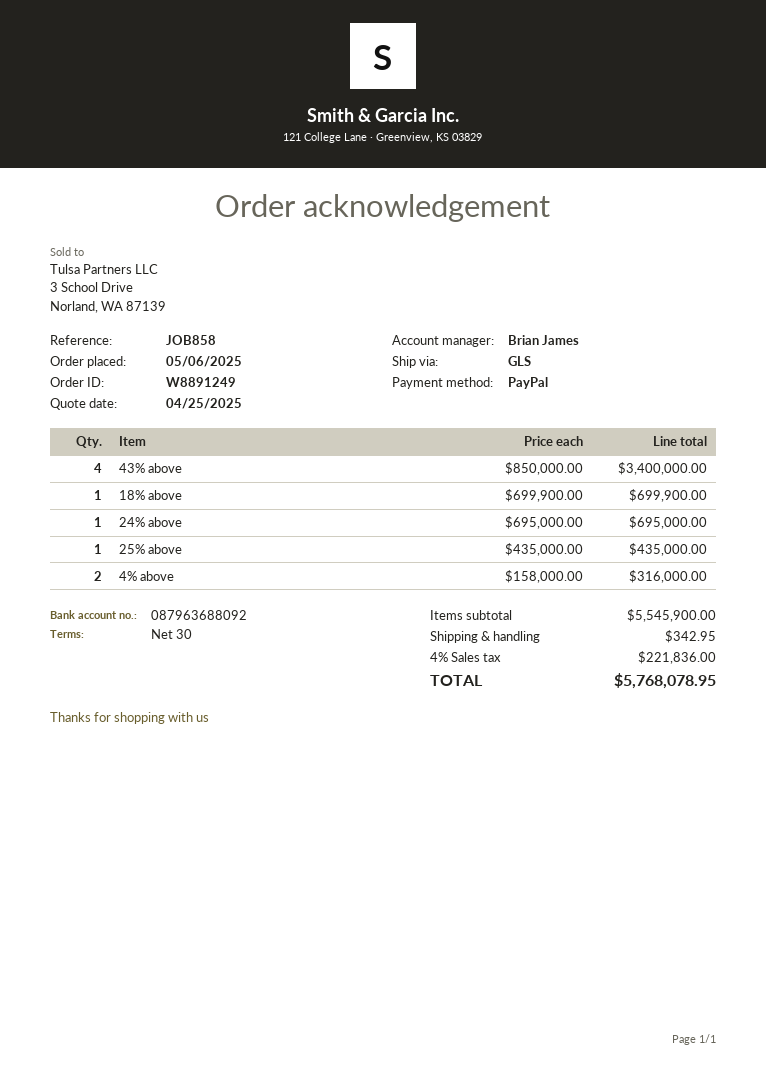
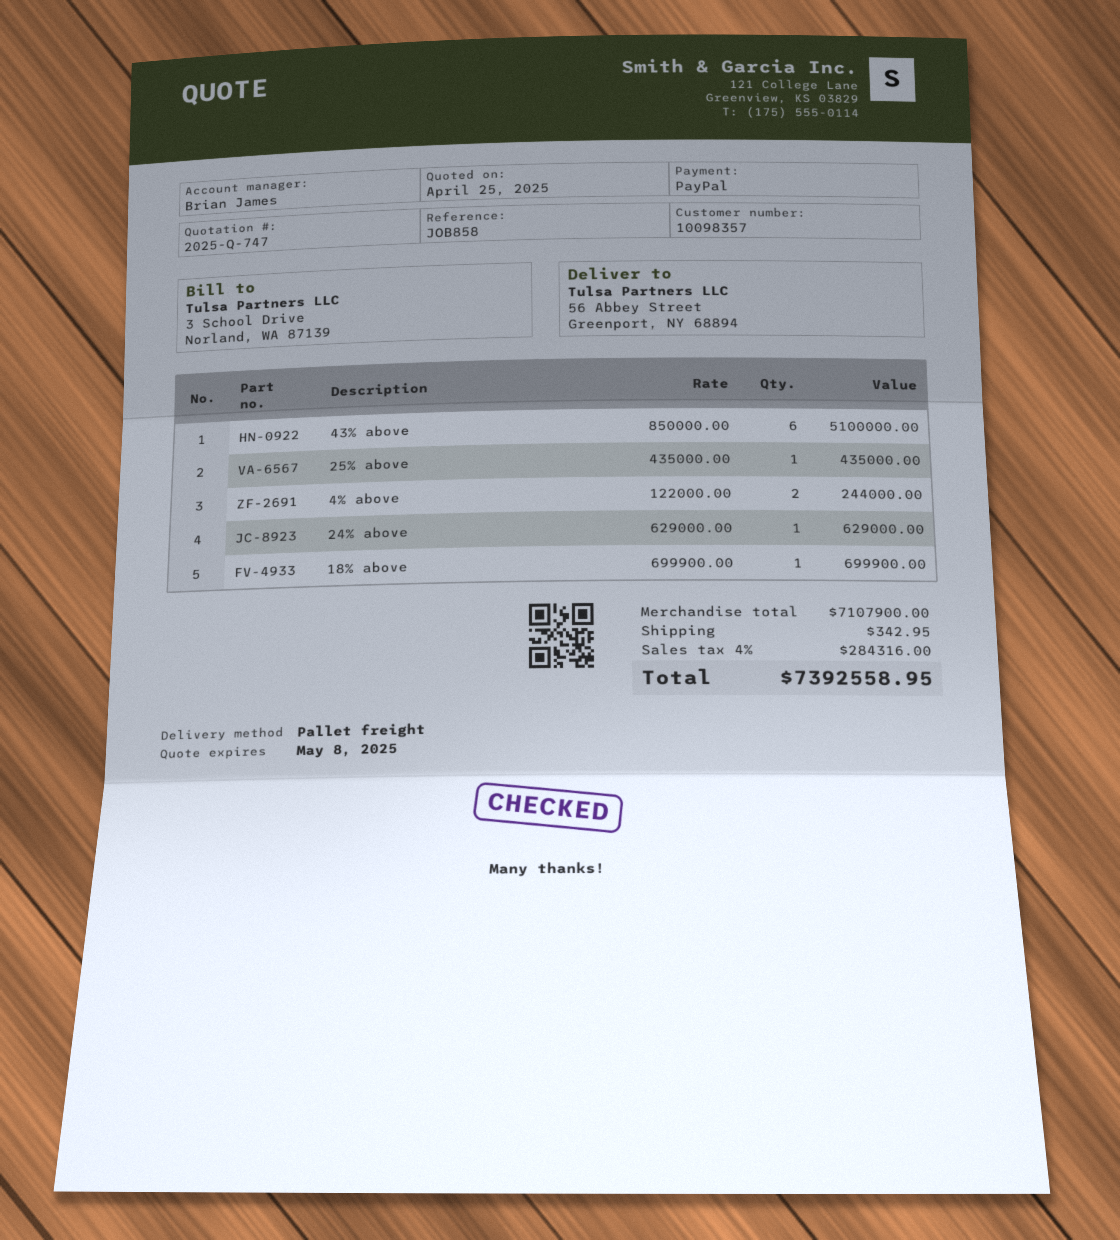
shipping method: GLS -> pallet freight
43% above: 4 x 850000.00 = 3400000.00 -> 6 x 850000.00 = 5100000.00
24% above: 1 x 695000.00 = 695000.00 -> 1 x 629000.00 = 629000.00
4% above: 2 x 158000.00 = 316000.00 -> 2 x 122000.00 = 244000.00
subtotal: 5545900.00 -> 7107900.00
tax: 4% = 221836.00 -> 4% = 284316.00
total: 5768078.95 -> 7392558.95

